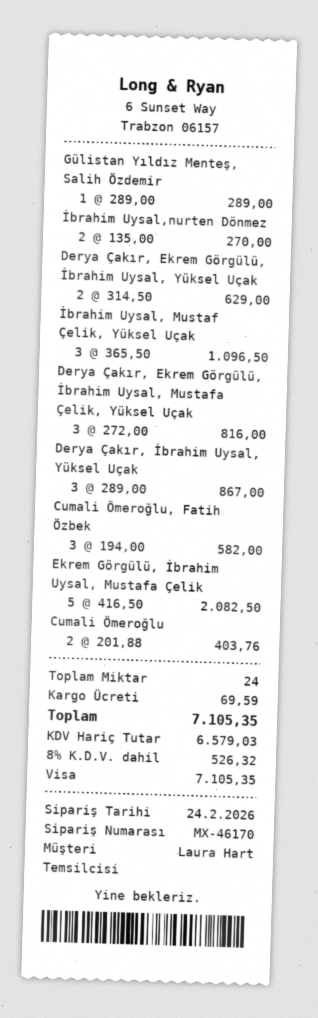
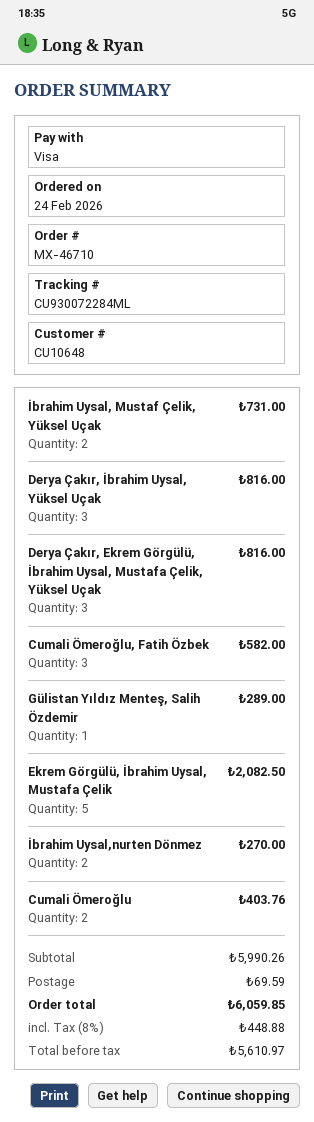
order number: MX-46170 -> MX-46710
Derya Çakır, Ekrem Görgülü, İbrahim Uysal, Yüksel Uçak: 2 for 629.00 -> none
İbrahim Uysal, Mustaf Çelik, Yüksel Uçak: 3 for 1096.50 -> 2 for 731.00
Derya Çakır, İbrahim Uysal, Yüksel Uçak: 3 for 867.00 -> 3 for 816.00
net: 6579.03 -> 5610.97
tax: 8% = 526.32 -> 8% = 448.88
total: 7105.35 -> 6059.85

